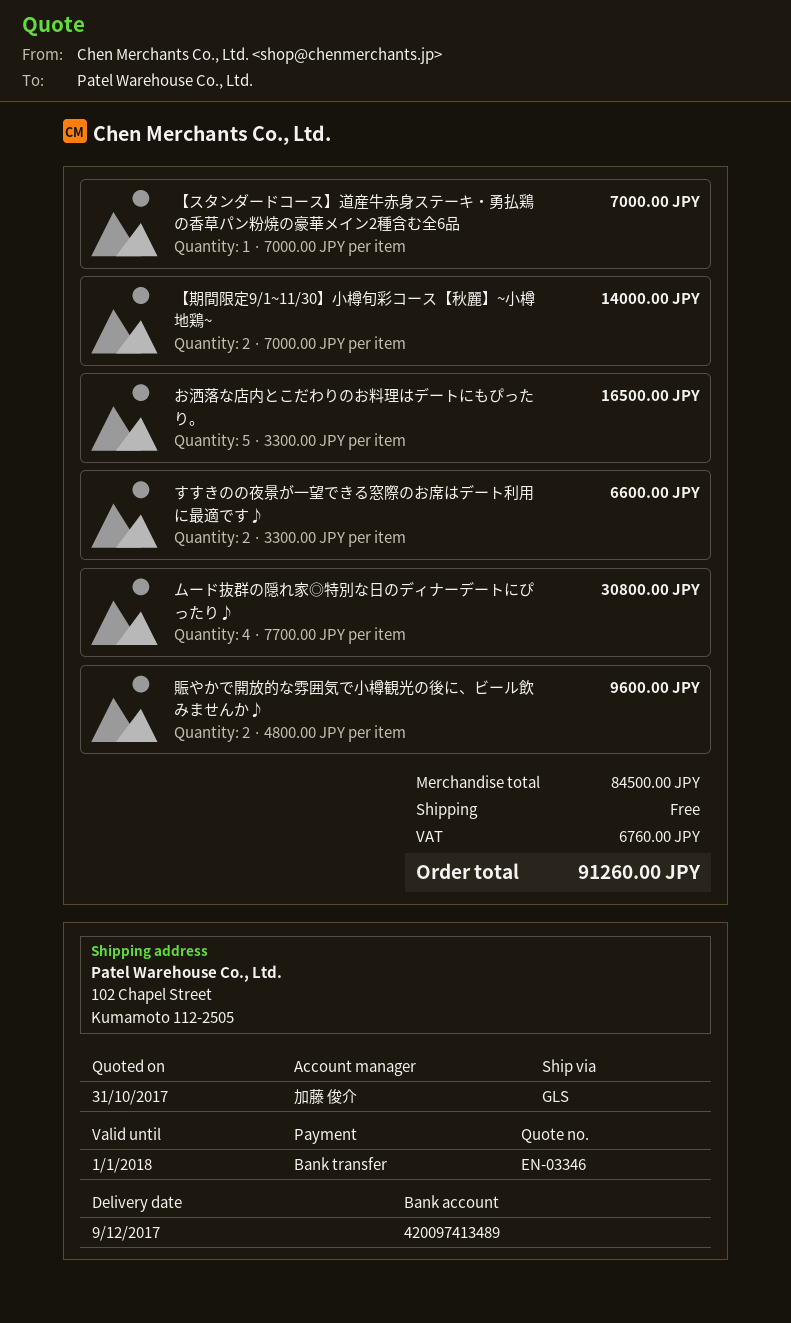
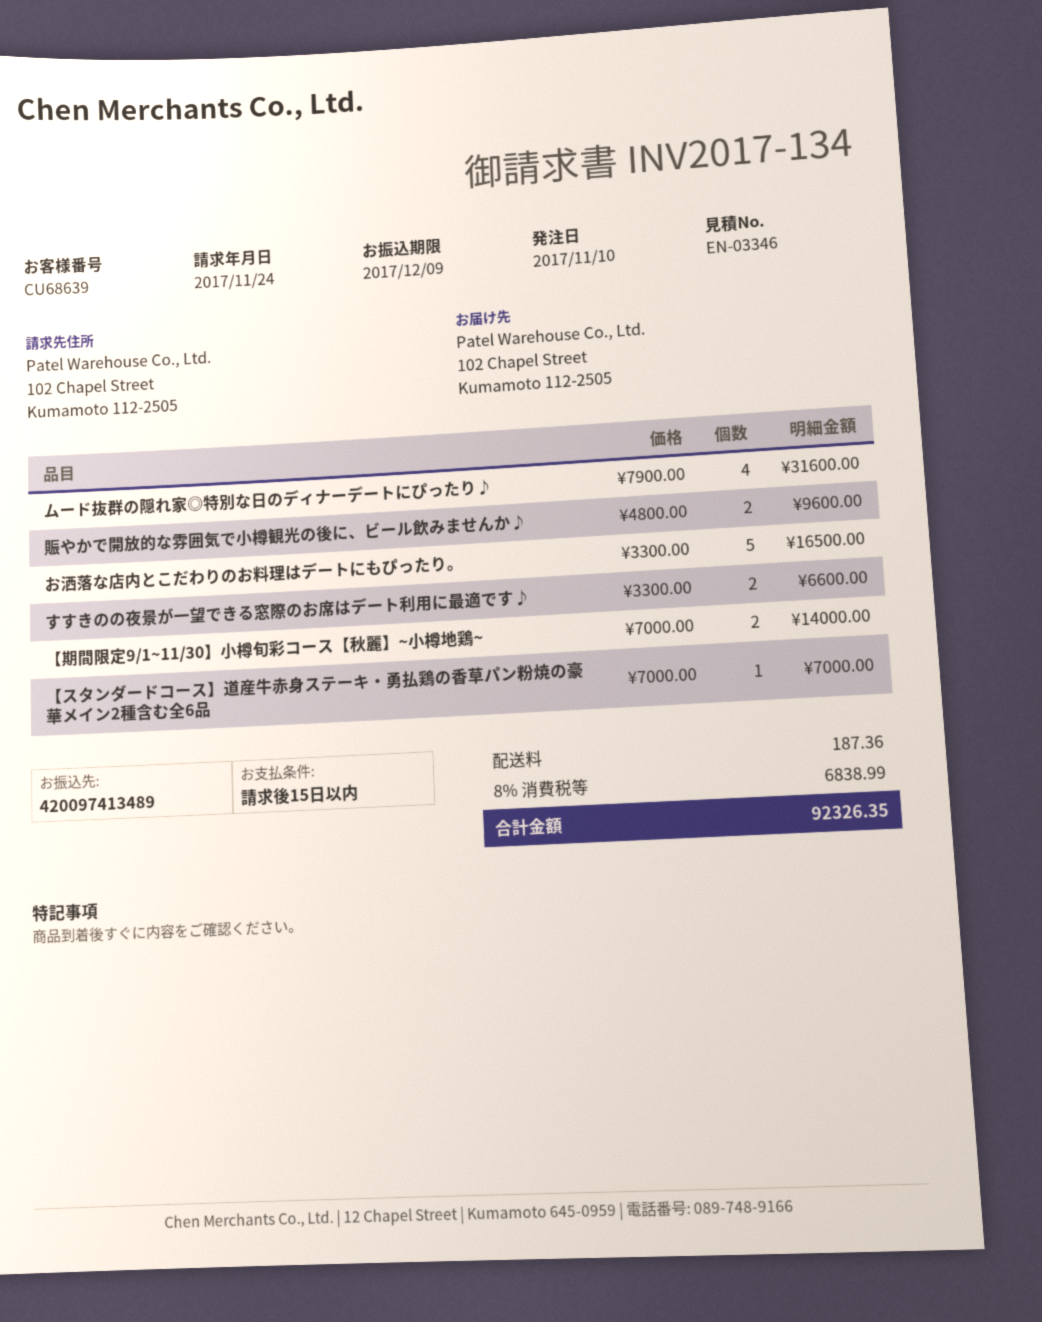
ムード抜群の隠れ家◎特別な日のディナーデートにぴったり♪: 4 x 7700.00 = 30800.00 -> 4 x 7900.00 = 31600.00
shipping: 0.00 -> 187.36
tax: 6760.00 -> 6838.99
total: 91260.00 -> 92326.35

